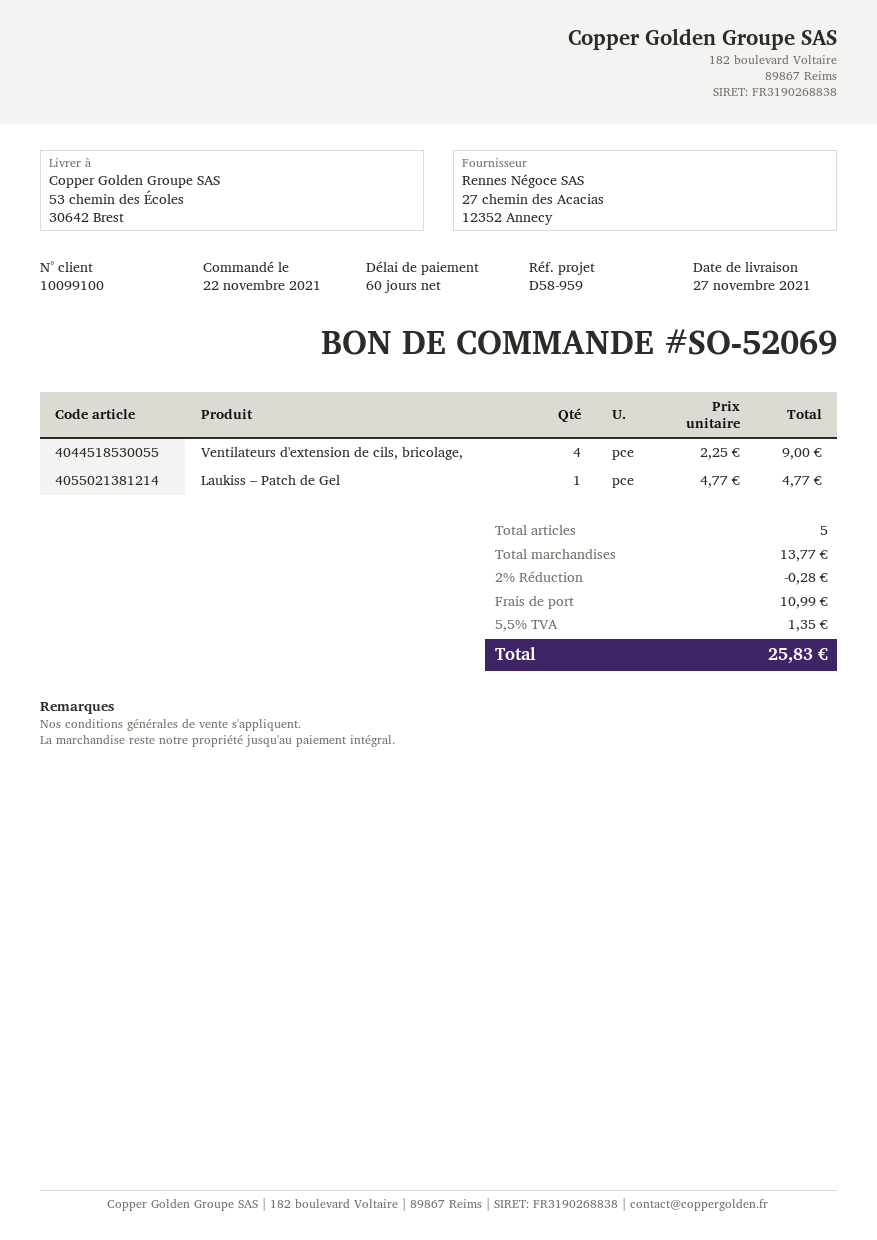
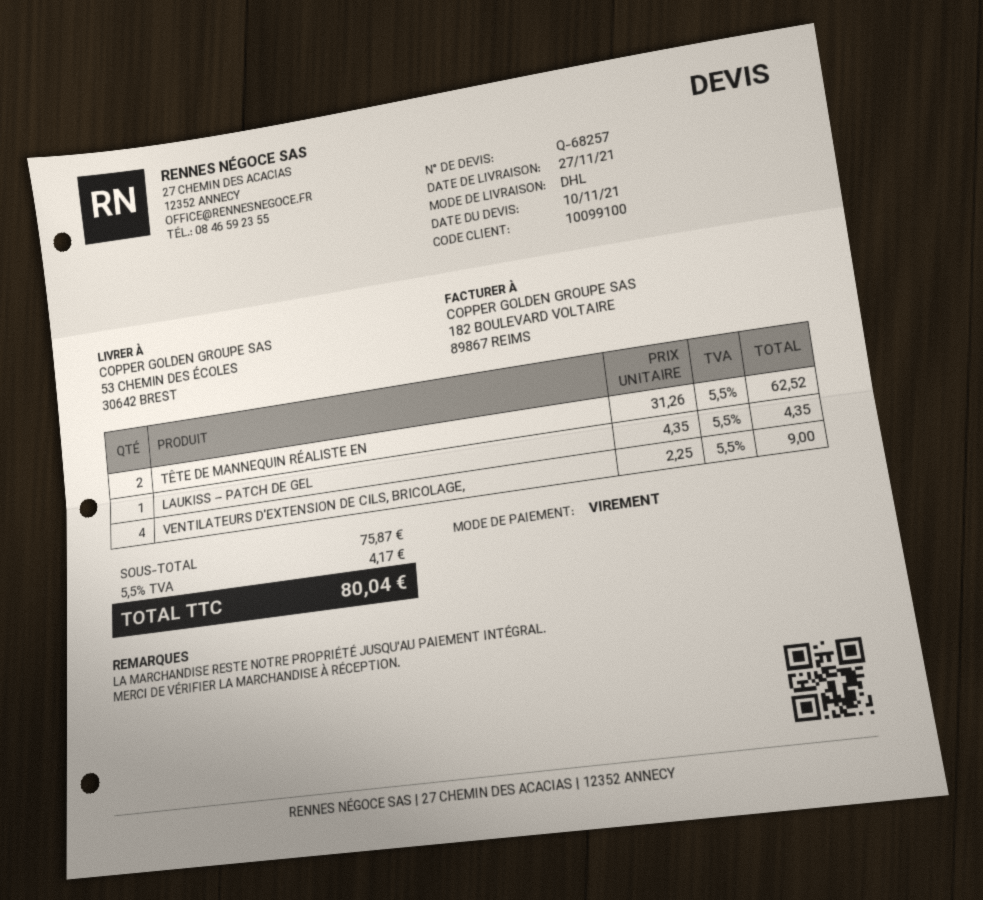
Laukiss – Patch de Gel: 1 x 4.77 = 4.77 -> 1 x 4.35 = 4.35
TÊTE DE MANNEQUIN RÉALISTE EN: none -> 2 x 31.26 = 62.52
subtotal: 13.77 -> 75.87
discount: 2% = 0.28 -> none
shipping: 10.99 -> none
tax: 5.5% = 1.35 -> 5.5% = 4.17
total: 25.83 -> 80.04

